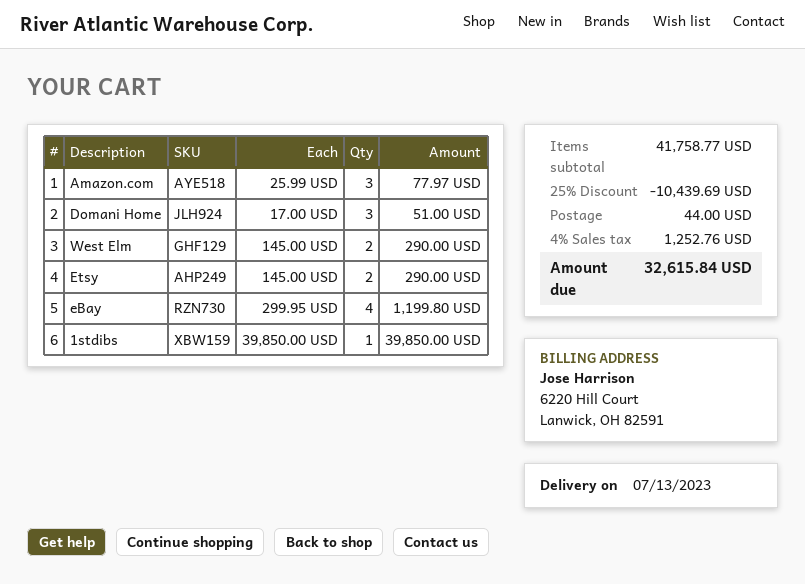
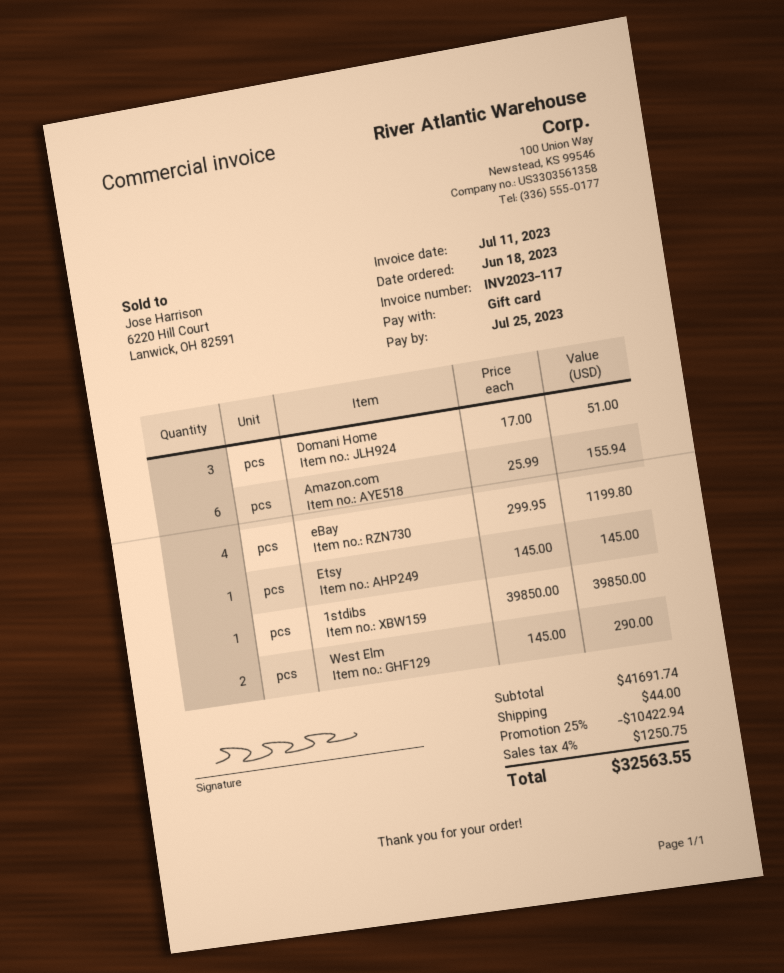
Amazon.com: 3 x 25.99 = 77.97 -> 6 x 25.99 = 155.94
Etsy: 2 x 145.00 = 290.00 -> 1 x 145.00 = 145.00
subtotal: 41758.77 -> 41691.74
discount: 25% = 10439.69 -> 25% = 10422.94
tax: 4% = 1252.76 -> 4% = 1250.75
total: 32615.84 -> 32563.55

